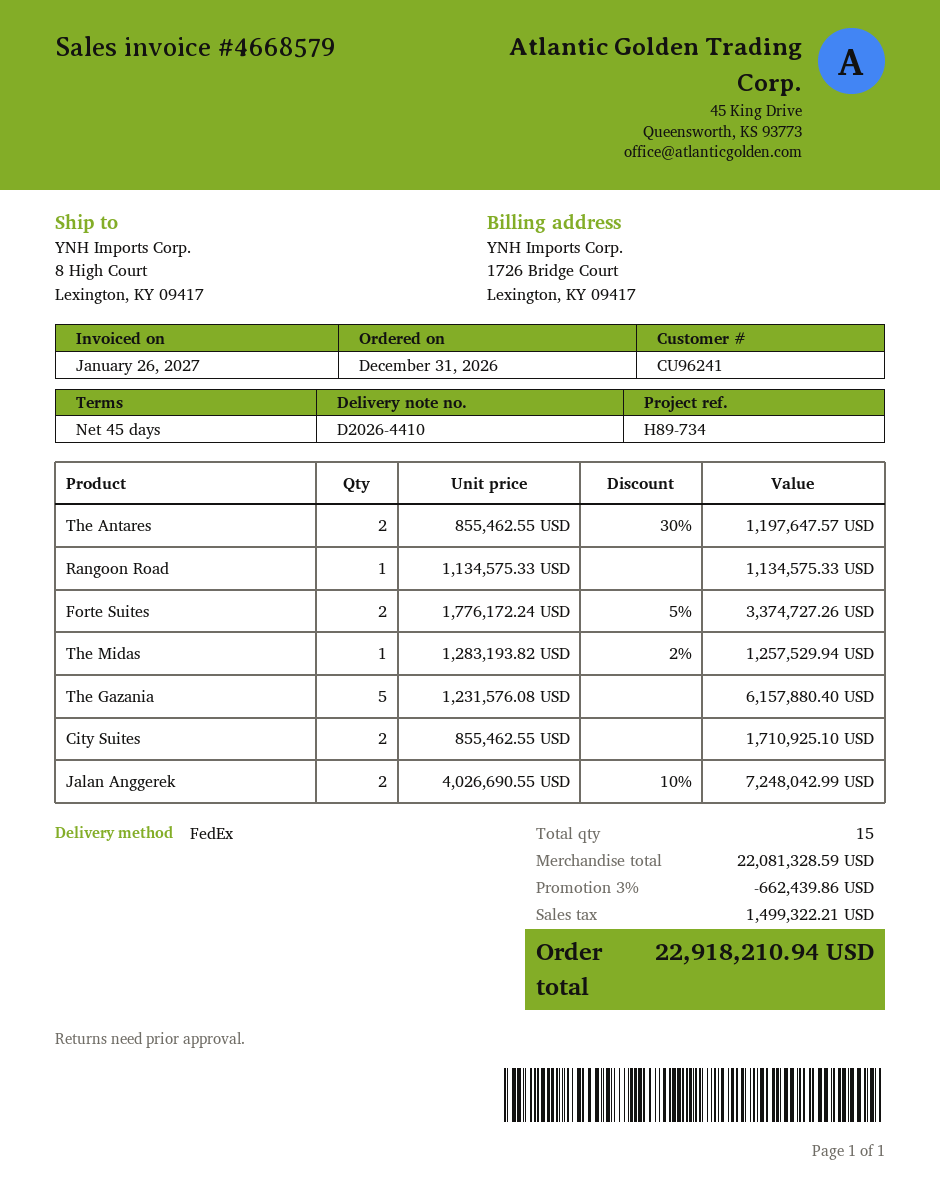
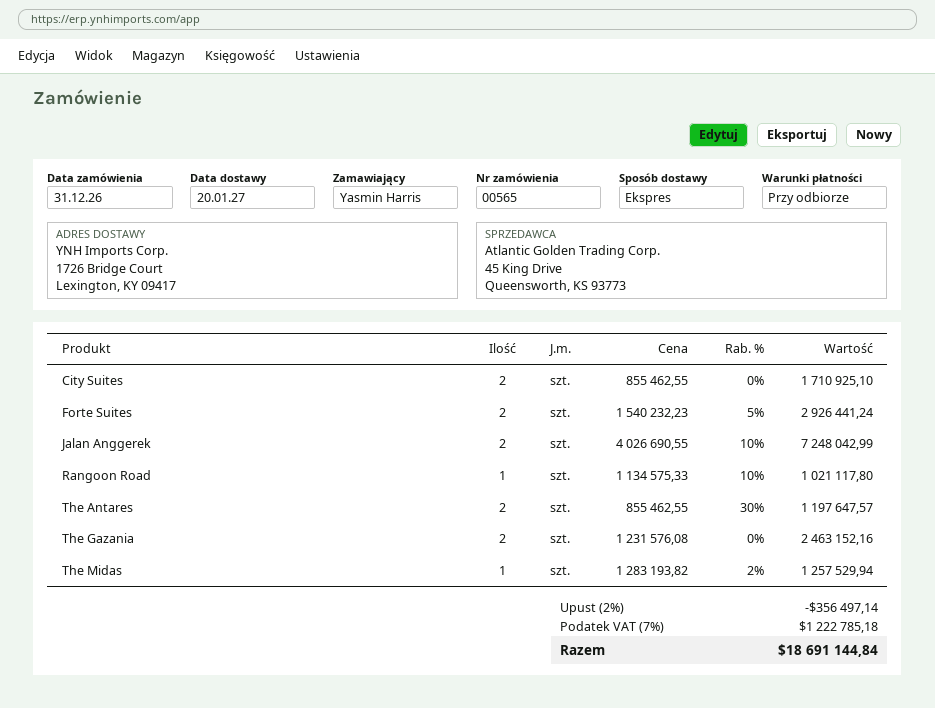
payment terms: 45 days -> on receipt
shipping method: FedEx -> express
ship to: 8 High Court, Lexington, KY 09417 -> 1726 Bridge Court, Lexington, KY 09417
Rangoon Road: 1 x 1134575.33 = 1134575.33 -> 1 x 1134575.33 - 10% = 1021117.80
Forte Suites: 2 x 1776172.24 - 5% = 3374727.26 -> 2 x 1540232.23 - 5% = 2926441.24
The Gazania: 5 x 1231576.08 = 6157880.40 -> 2 x 1231576.08 = 2463152.16
discount: 3% = 662439.86 -> 2% = 356497.14
tax: 1499322.21 -> 1222785.18
total: 22918210.94 -> 18691144.84

